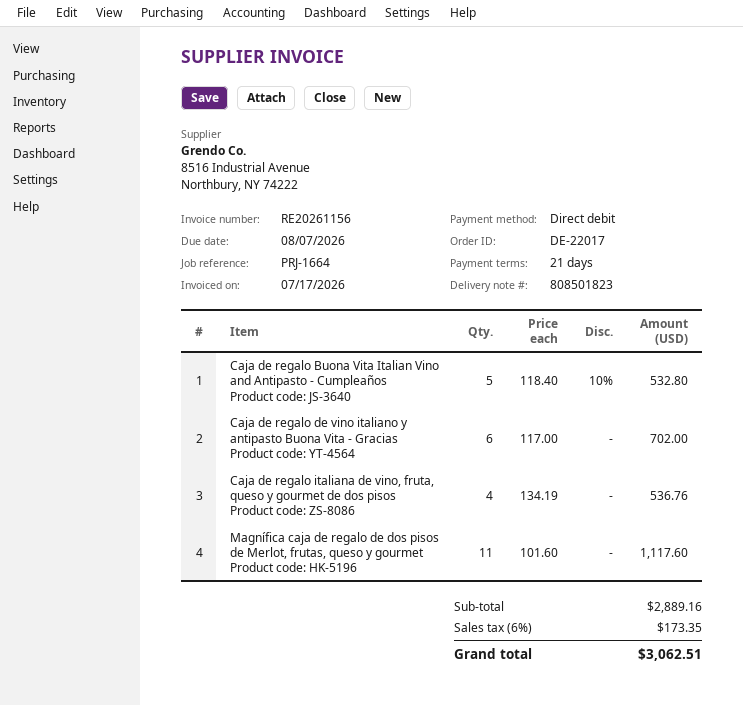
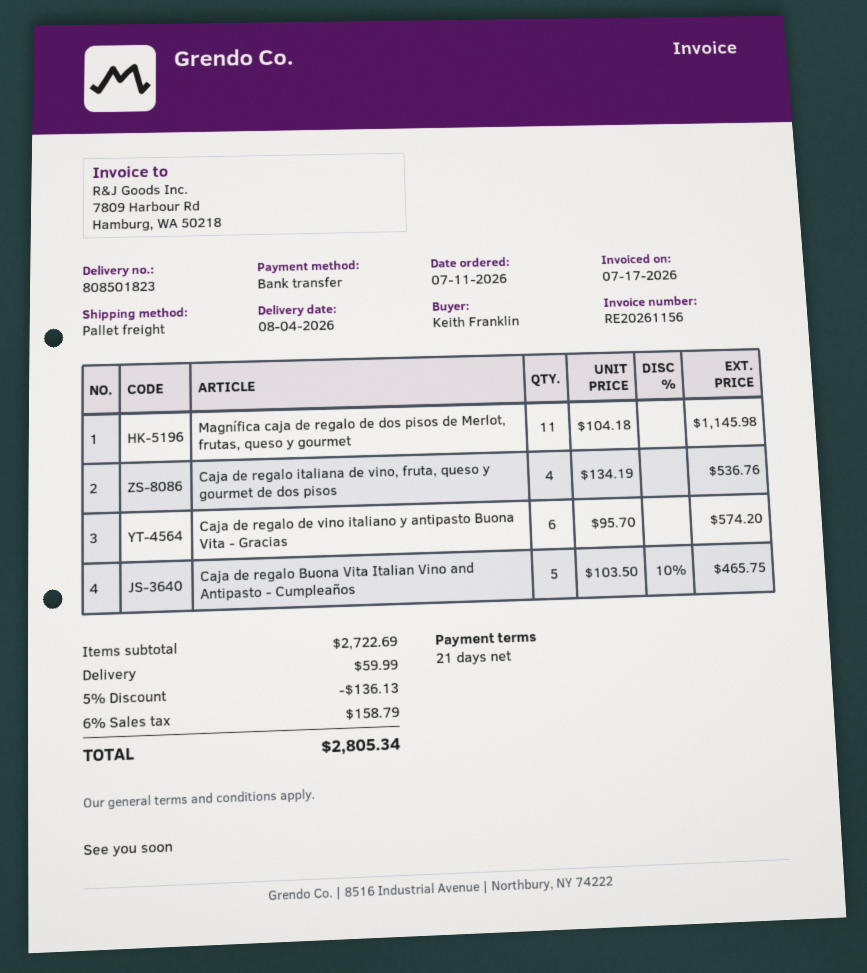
payment method: direct debit -> bank transfer
Caja de regalo Buona Vita Italian Vino and Antipasto - Cumpleaños: 5 x 118.40 - 10% = 532.80 -> 5 x 103.50 - 10% = 465.75
Caja de regalo de vino italiano y antipasto Buona Vita - Gracias: 6 x 117.00 = 702.00 -> 6 x 95.70 = 574.20
Magnífica caja de regalo de dos pisos de Merlot, frutas, queso y gourmet: 11 x 101.60 = 1117.60 -> 11 x 104.18 = 1145.98
subtotal: 2889.16 -> 2722.69
discount: none -> 5% = 136.13
shipping: none -> 59.99
tax: 6% = 173.35 -> 6% = 158.79
total: 3062.51 -> 2805.34

